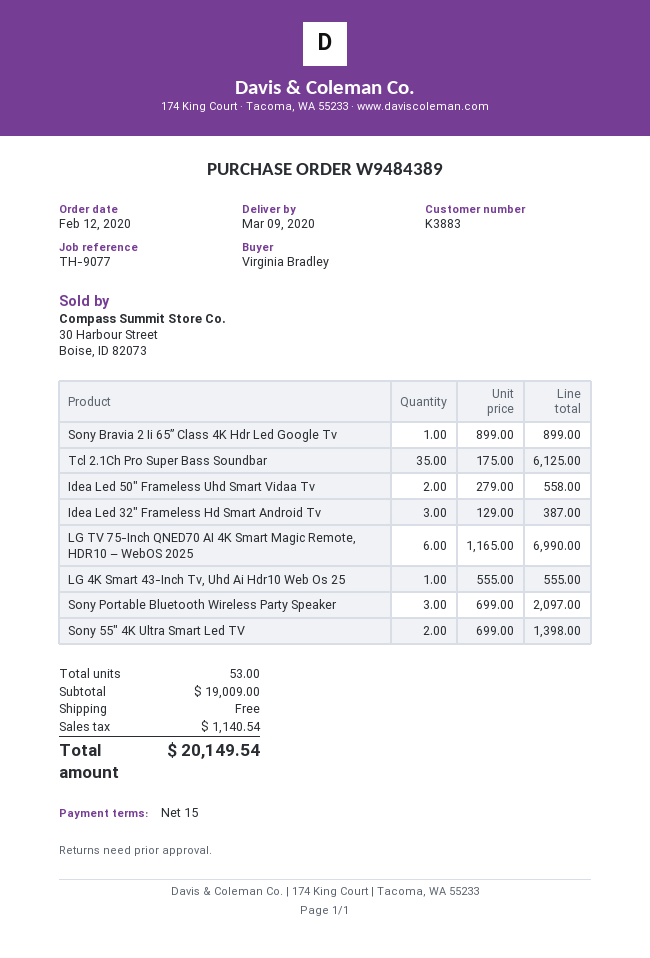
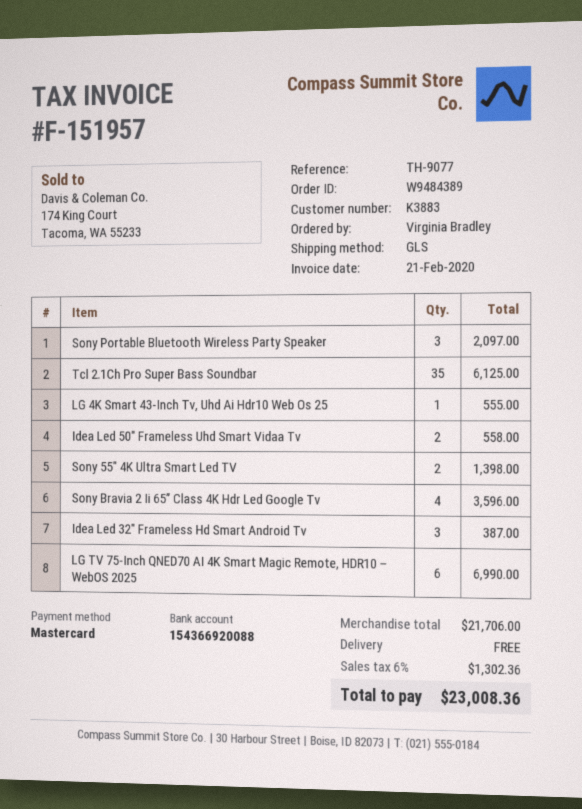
Sony Bravia 2 Ii 65” Class 4K Hdr Led Google Tv: 1 for 899.00 -> 4 for 3596.00
subtotal: 19009.00 -> 21706.00
tax: 1140.54 -> 1302.36
total: 20149.54 -> 23008.36

